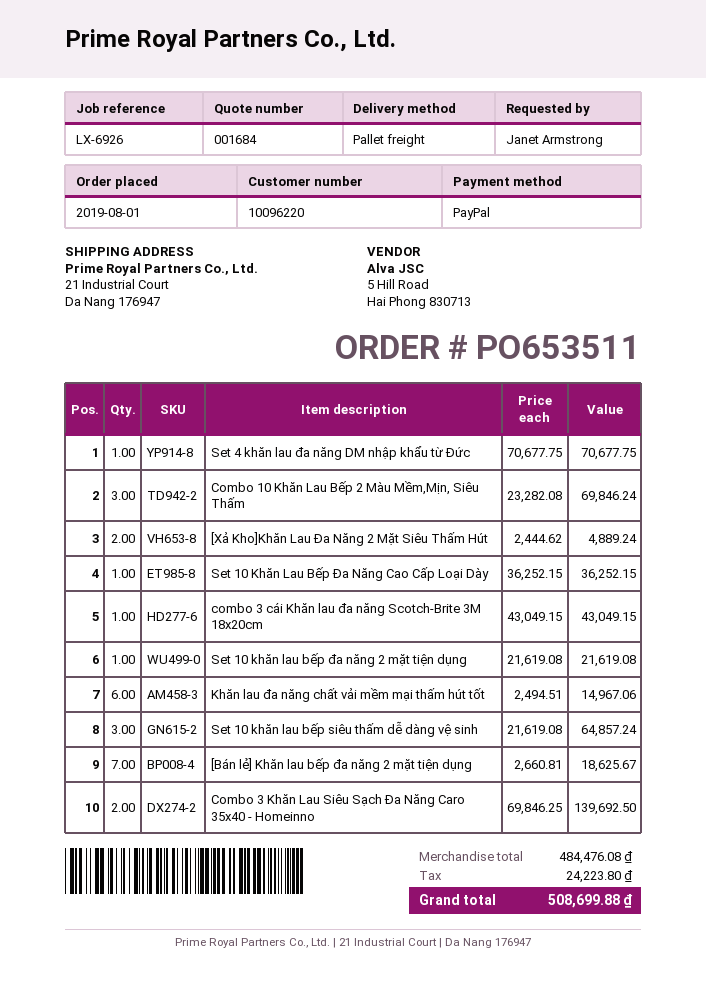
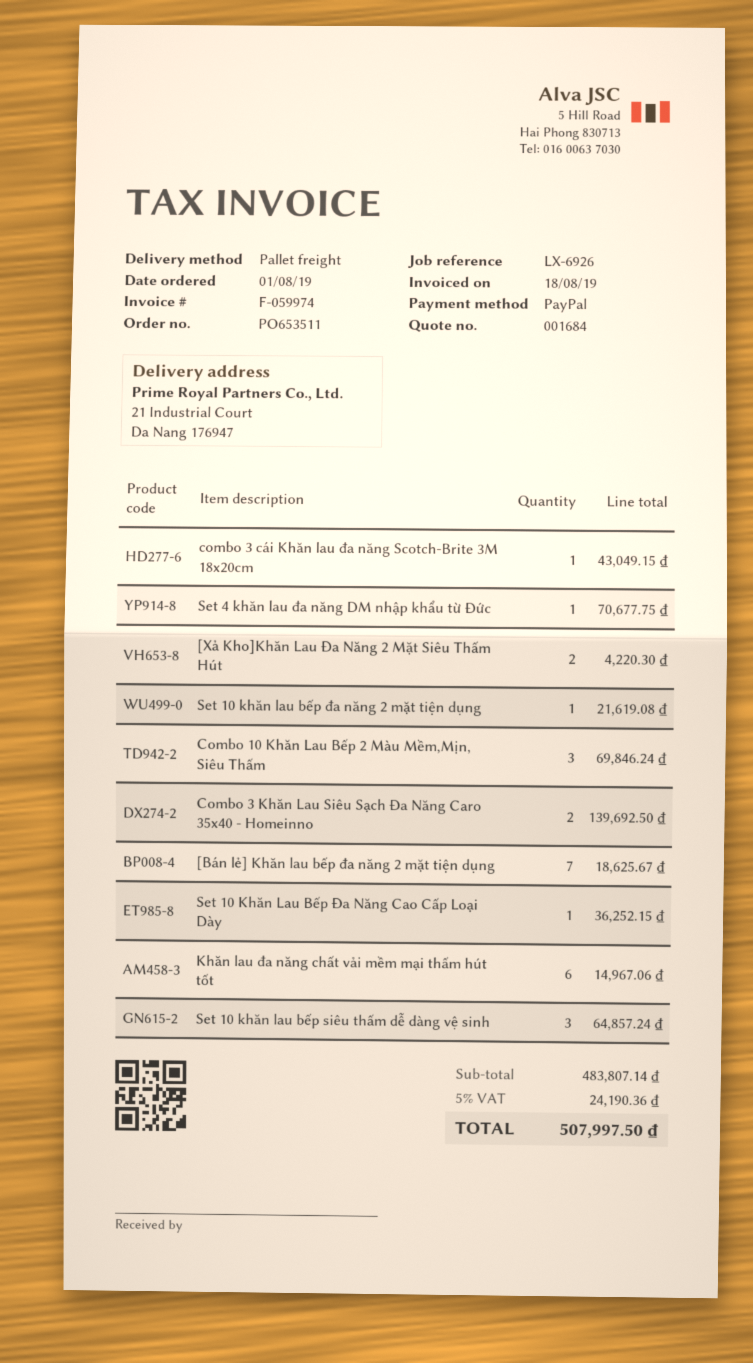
[Xả Kho]Khăn Lau Đa Năng 2 Mặt Siêu Thấm Hút: 2 for 4889.24 -> 2 for 4220.30
subtotal: 484476.08 -> 483807.14
tax: 24223.80 -> 24190.36
total: 508699.88 -> 507997.50

